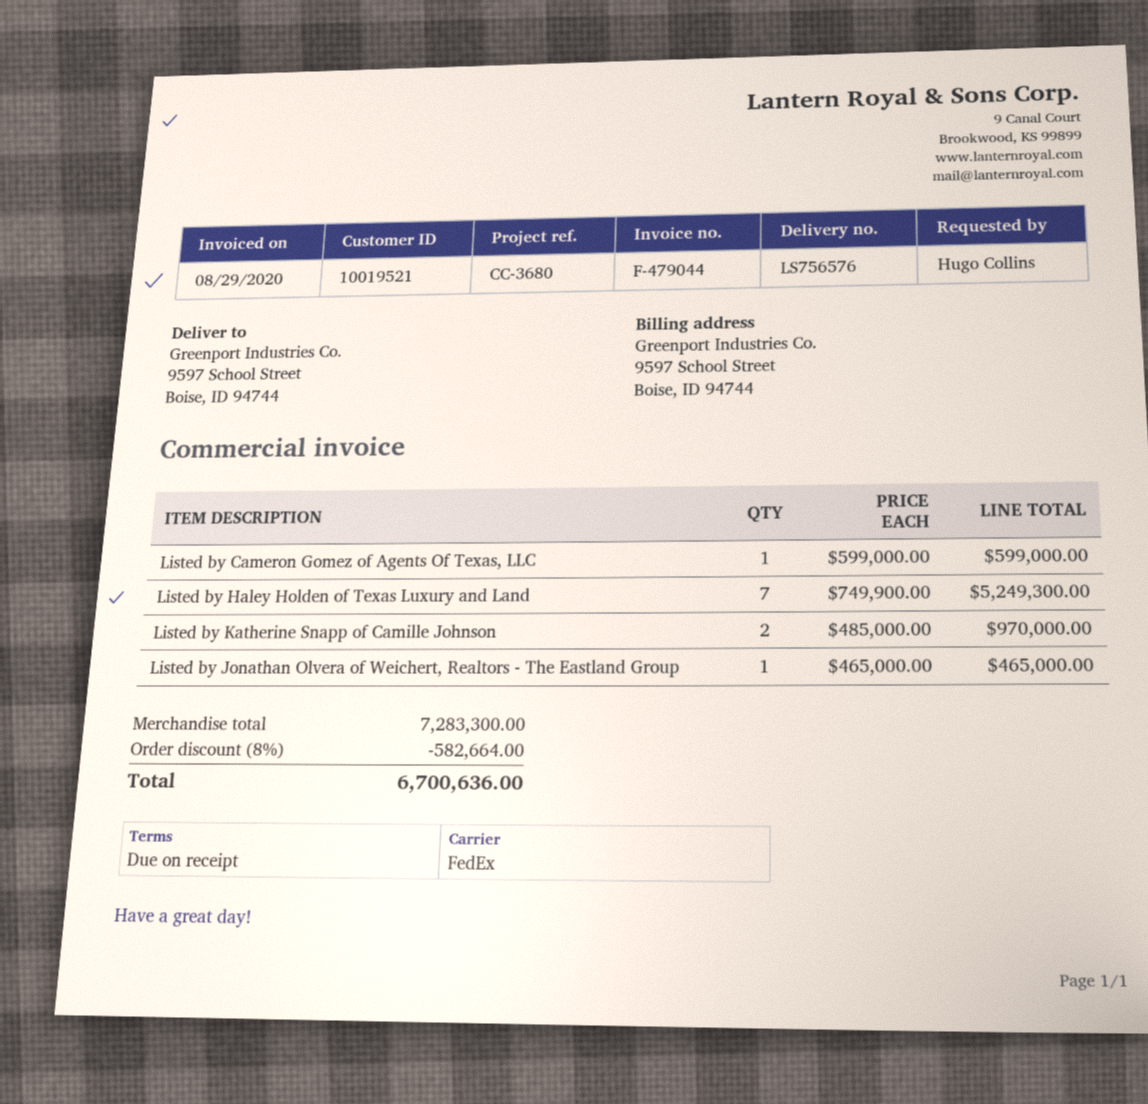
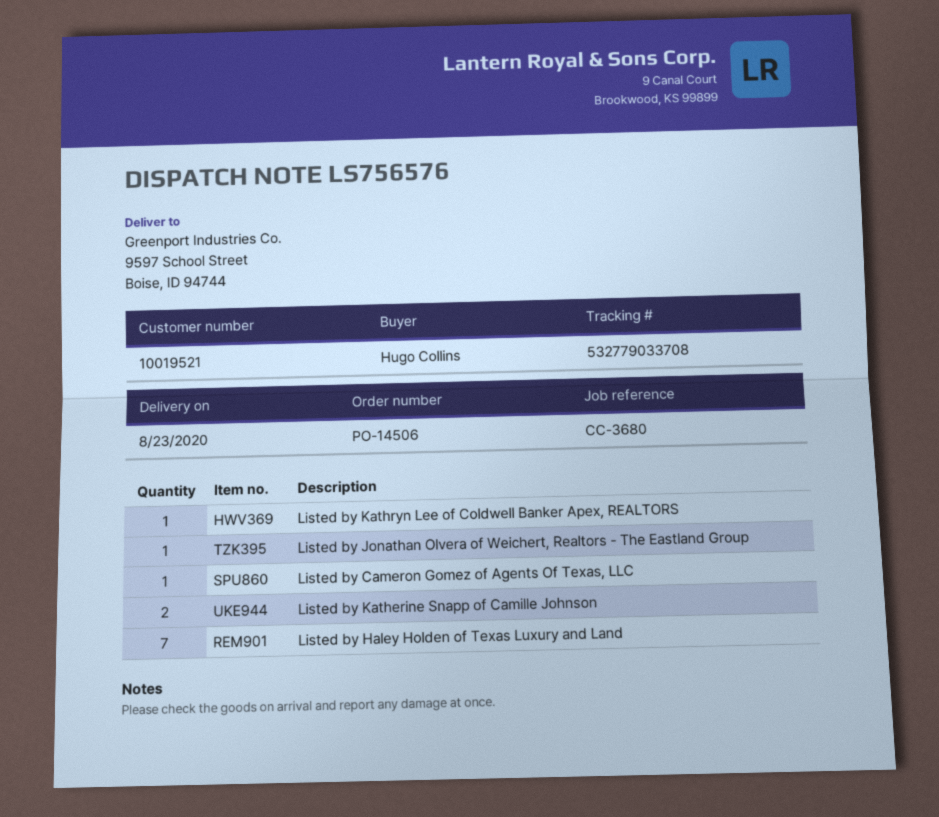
Listed by Kathryn Lee of Coldwell Banker Apex, REALTORS: none -> 1

